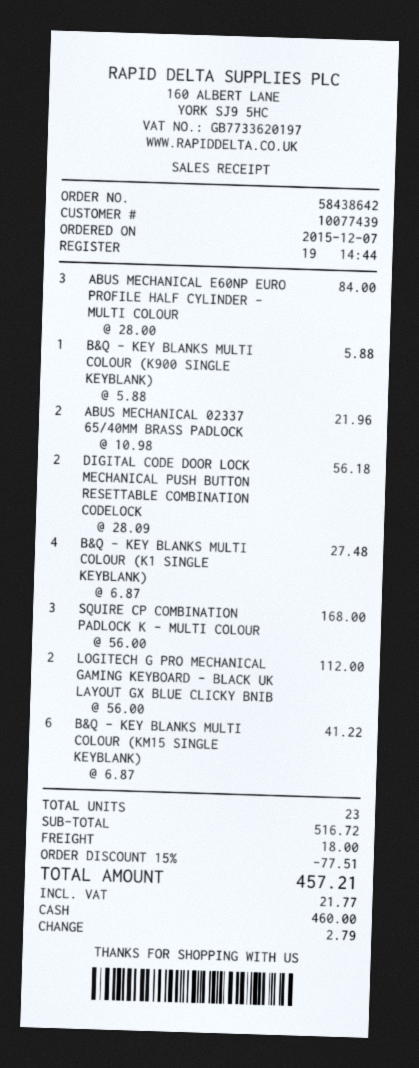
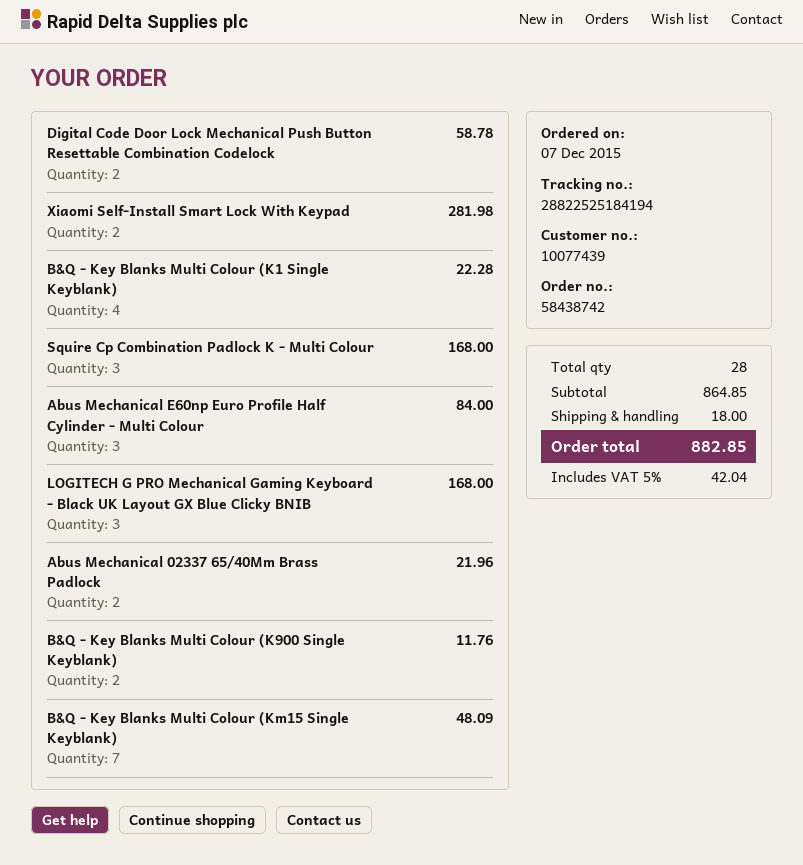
order number: 58438642 -> 58438742
B&Q - KEY BLANKS MULTI COLOUR (K900 SINGLE KEYBLANK): 1 for 5.88 -> 2 for 11.76
DIGITAL CODE DOOR LOCK MECHANICAL PUSH BUTTON RESETTABLE COMBINATION CODELOCK: 2 for 56.18 -> 2 for 58.78
B&Q - KEY BLANKS MULTI COLOUR (K1 SINGLE KEYBLANK): 4 for 27.48 -> 4 for 22.28
LOGITECH G PRO MECHANICAL GAMING KEYBOARD - BLACK UK LAYOUT GX BLUE CLICKY BNIB: 2 for 112.00 -> 3 for 168.00
B&Q - KEY BLANKS MULTI COLOUR (KM15 SINGLE KEYBLANK): 6 for 41.22 -> 7 for 48.09
Xiaomi Self-Install Smart Lock With Keypad: none -> 2 for 281.98
total quantity: 23 -> 28
subtotal: 516.72 -> 864.85
discount: 15% = 77.51 -> none
tax: 21.77 -> 42.04
total: 457.21 -> 882.85

